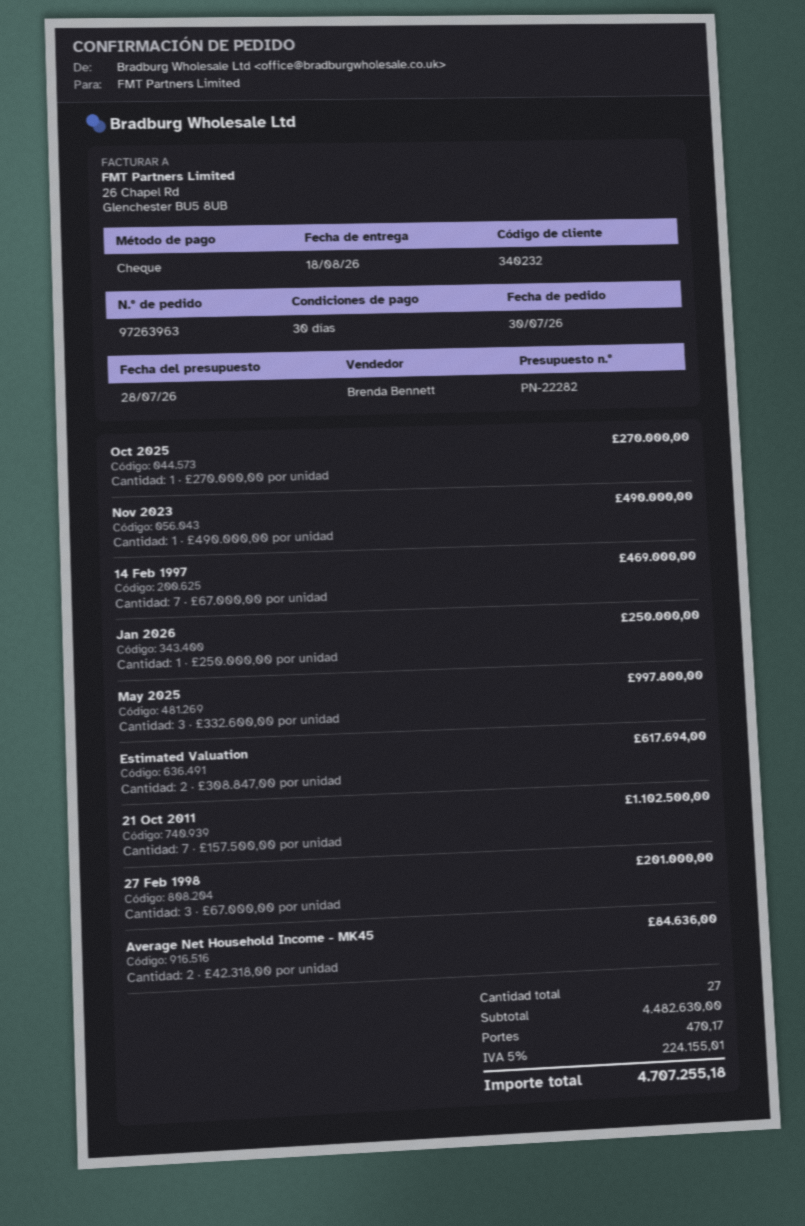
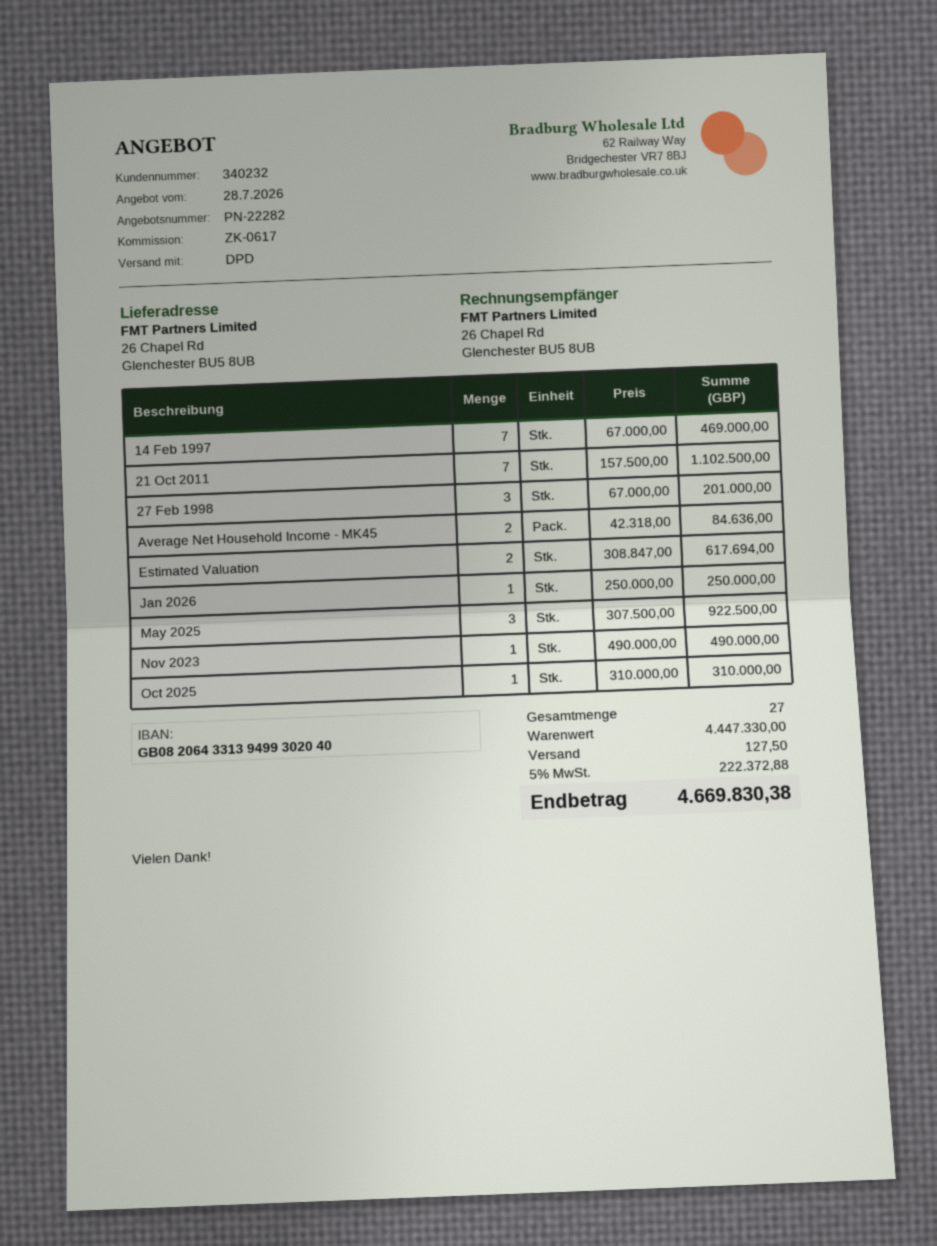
Oct 2025: 1 x 270000.00 = 270000.00 -> 1 x 310000.00 = 310000.00
May 2025: 3 x 332600.00 = 997800.00 -> 3 x 307500.00 = 922500.00
subtotal: 4482630.00 -> 4447330.00
shipping: 470.17 -> 127.50
tax: 5% = 224155.01 -> 5% = 222372.88
total: 4707255.18 -> 4669830.38

